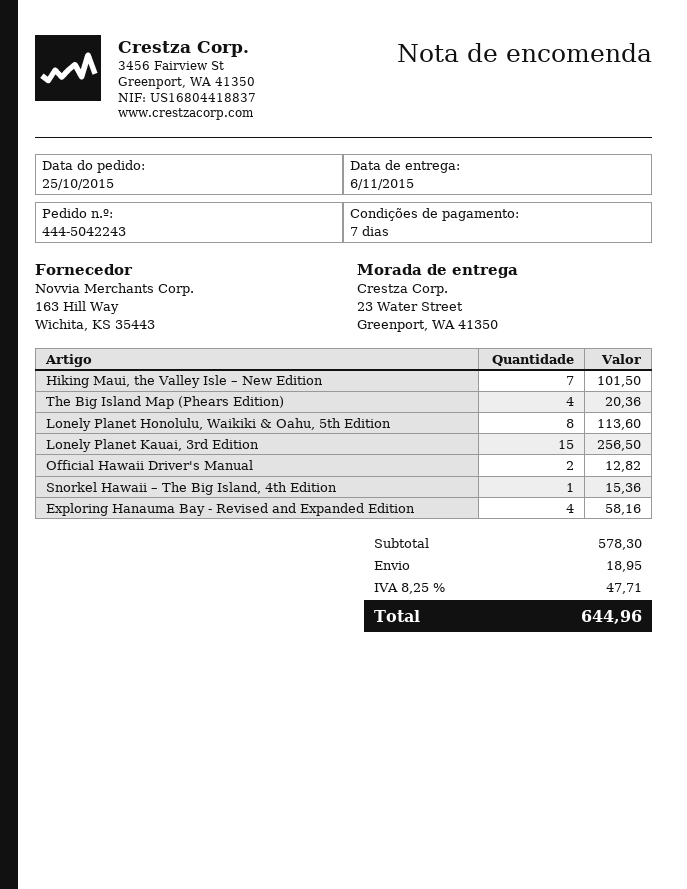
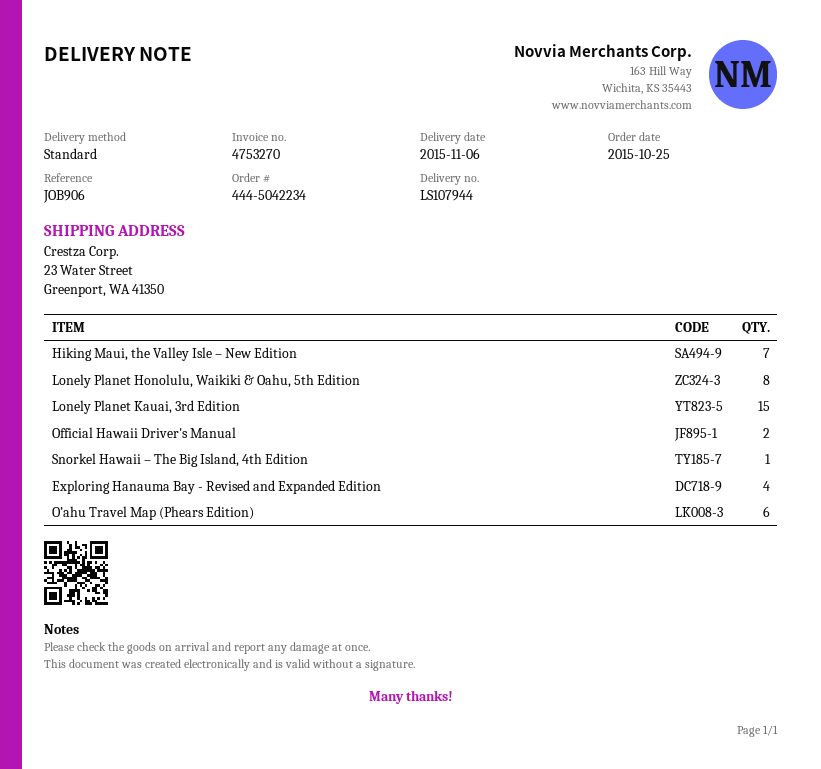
order number: 444-5042243 -> 444-5042234
The Big Island Map (Phears Edition): 4 -> none
O’ahu Travel Map (Phears Edition): none -> 6

